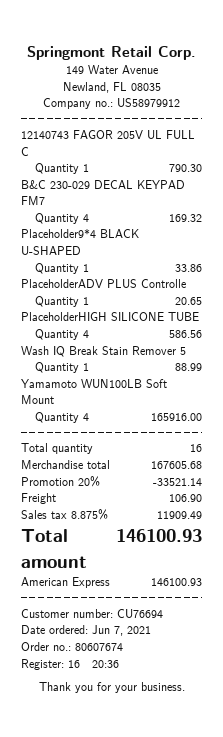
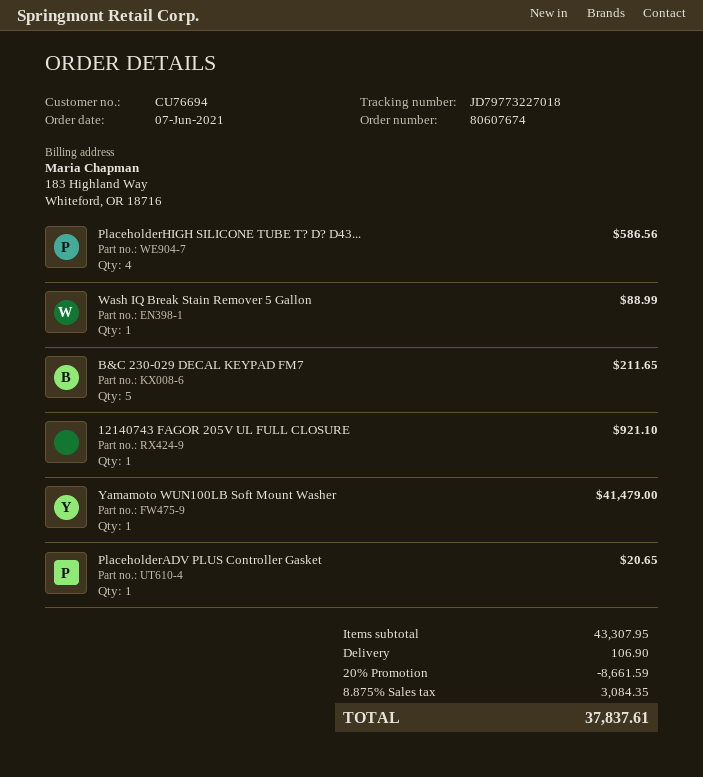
12140743 FAGOR 205V UL FULL C: 1 for 790.30 -> 1 for 921.10
B&C 230-029 DECAL KEYPAD FM7: 4 for 169.32 -> 5 for 211.65
Placeholder9*4 BLACK U-SHAPED: 1 for 33.86 -> none
Yamamoto WUN100LB Soft Mount: 4 for 165916.00 -> 1 for 41479.00
subtotal: 167605.68 -> 43307.95
discount: 20% = 33521.14 -> 20% = 8661.59
tax: 8.875% = 11909.49 -> 8.875% = 3084.35
total: 146100.93 -> 37837.61

